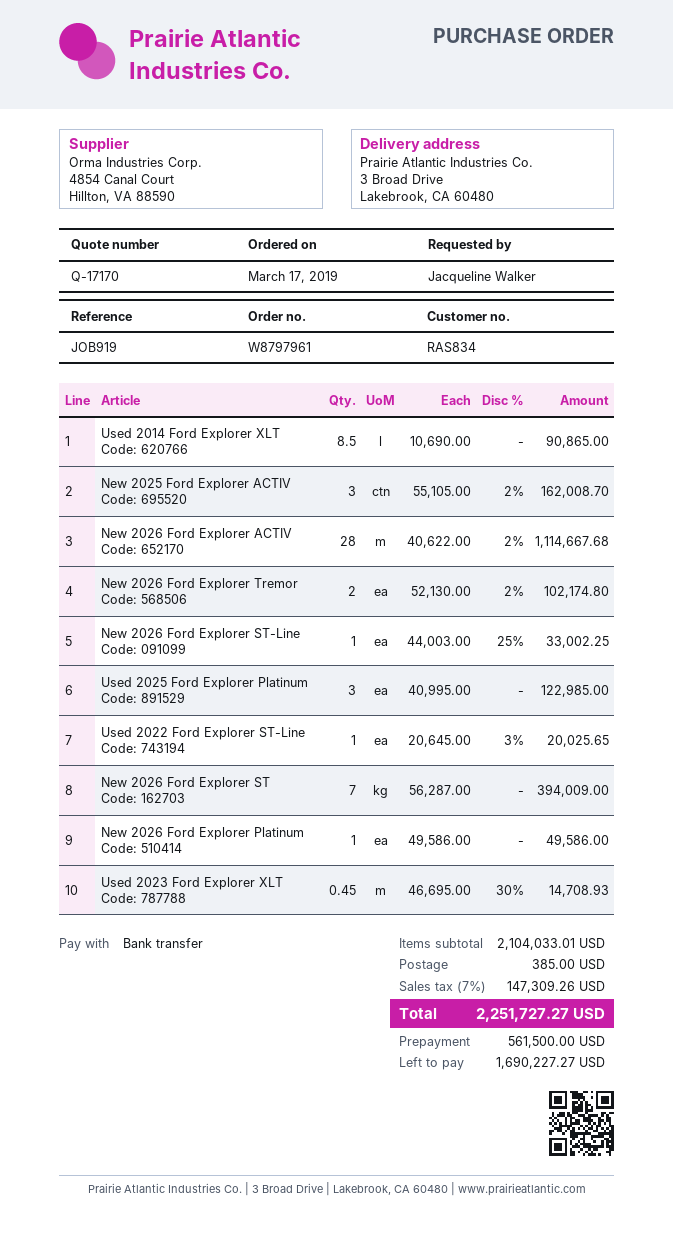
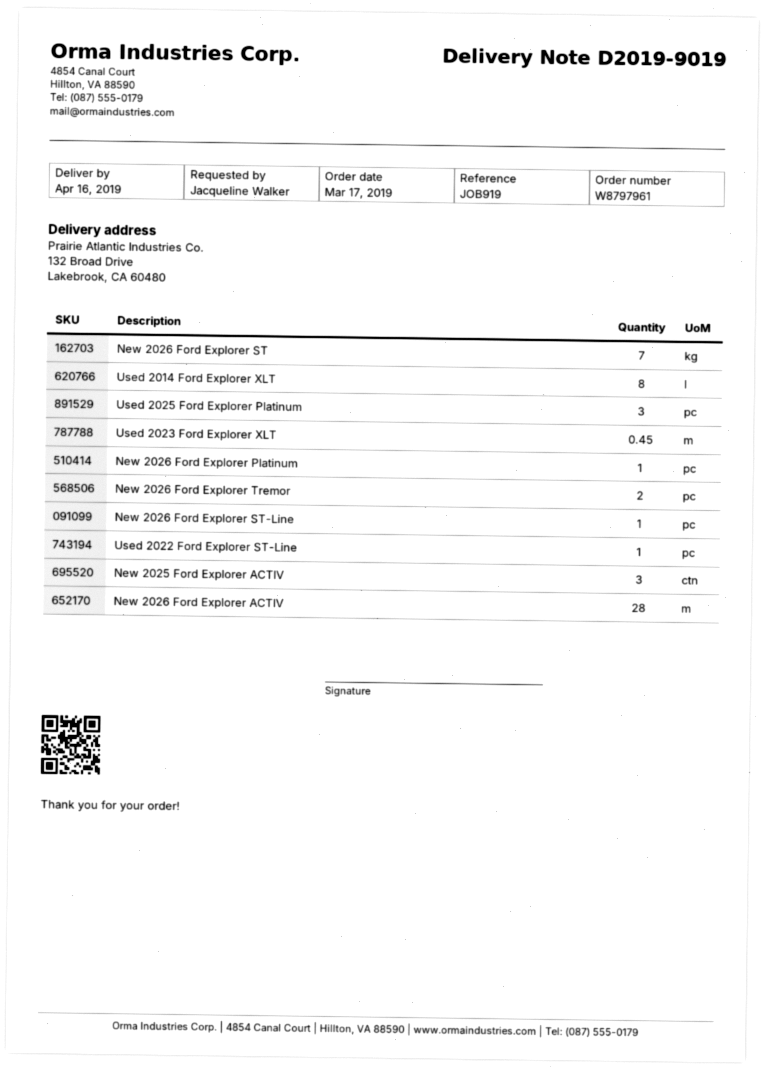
ship to: 3 Broad Drive, Lakebrook, CA 60480 -> 132 Broad Drive, Lakebrook, CA 60480
Used 2014 Ford Explorer XLT: 8.5 -> 8

